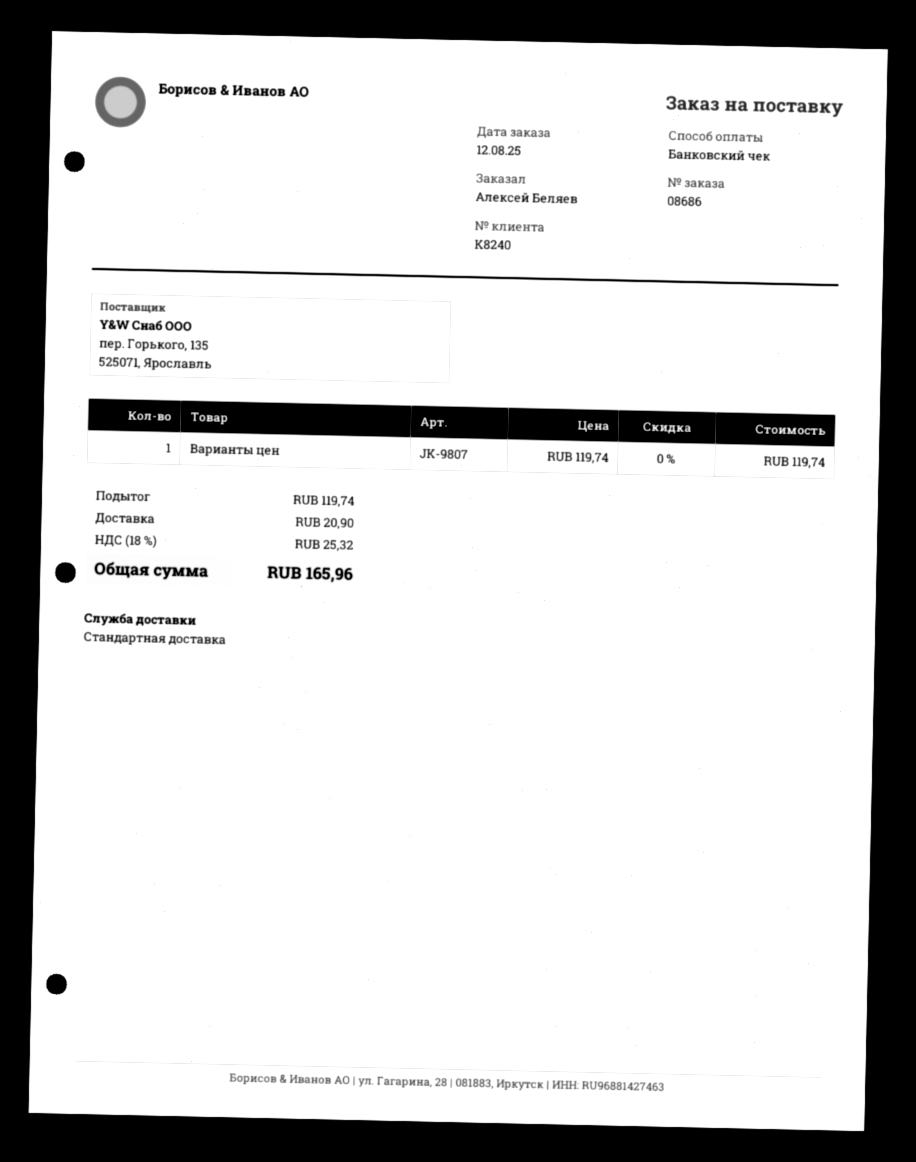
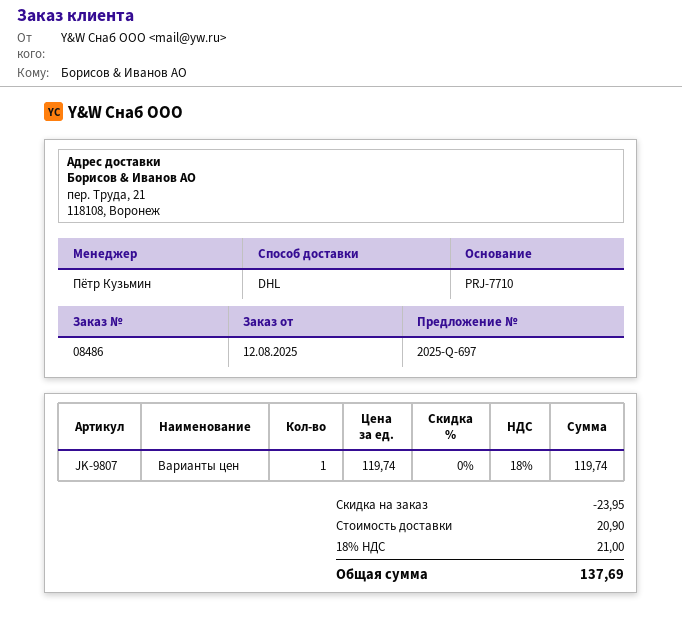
order number: 08686 -> 08486
shipping method: standard -> DHL
discount: none -> 23.95
tax: 18% = 25.32 -> 18% = 21.00
total: 165.96 -> 137.69

